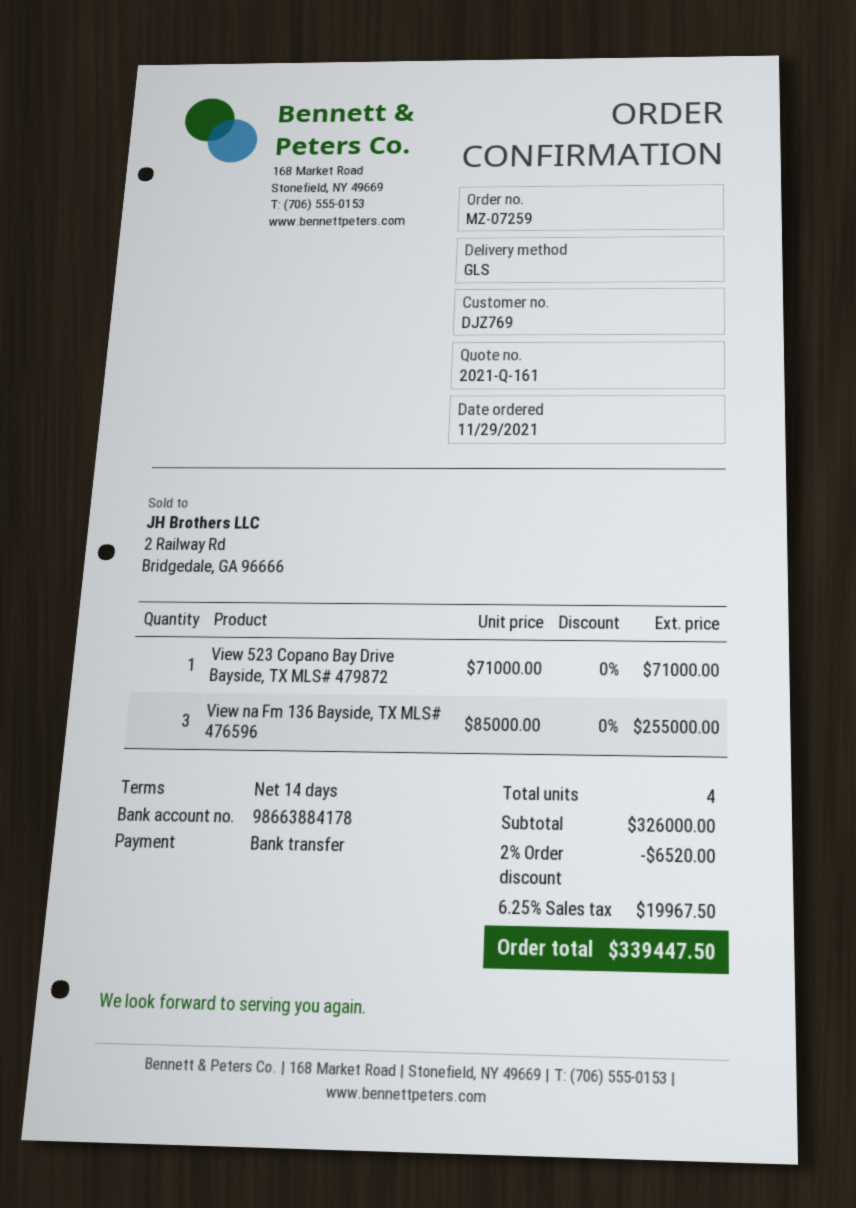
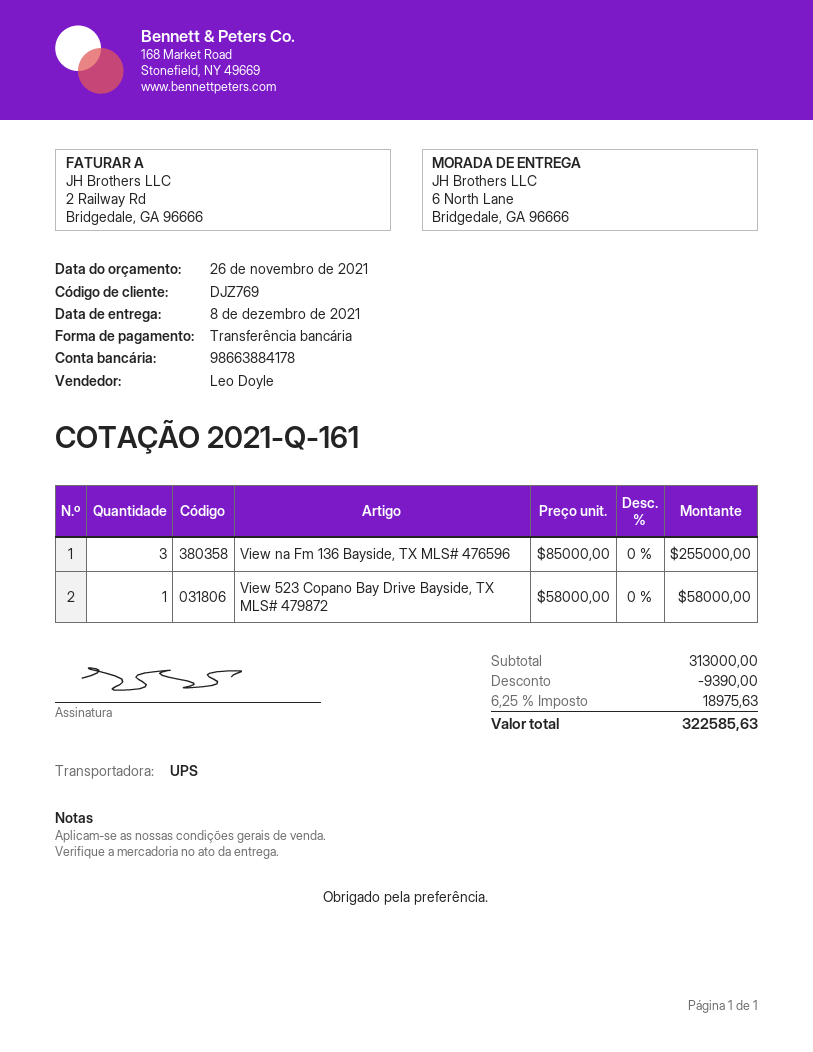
shipping method: GLS -> UPS
View 523 Copano Bay Drive Bayside, TX MLS# 479872: 1 x 71000.00 = 71000.00 -> 1 x 58000.00 = 58000.00
subtotal: 326000.00 -> 313000.00
discount: 6520.00 -> 9390.00
tax: 6.25% = 19967.50 -> 6.25% = 18975.63
total: 339447.50 -> 322585.63

